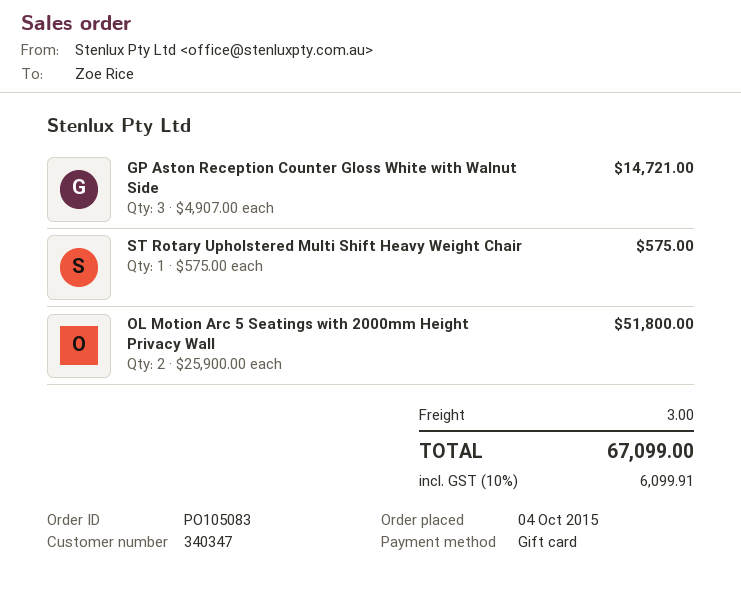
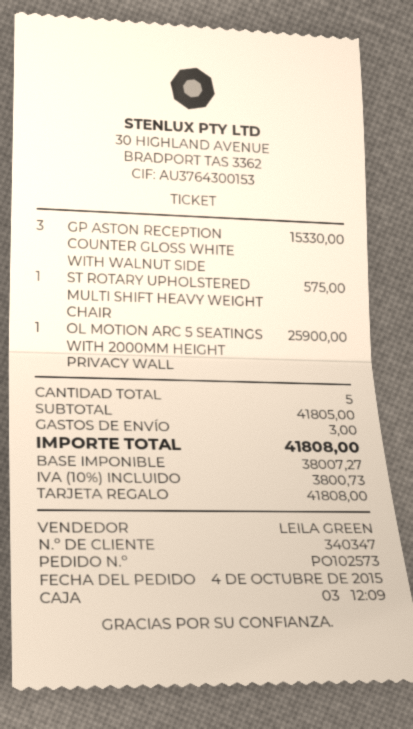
order number: PO105083 -> PO102573
GP Aston Reception Counter Gloss White with Walnut Side: 3 for 14721.00 -> 3 for 15330.00
OL Motion Arc 5 Seatings with 2000mm Height Privacy Wall: 2 for 51800.00 -> 1 for 25900.00
tax: 10% = 6099.91 -> 10% = 3800.73
total: 67099.00 -> 41808.00

